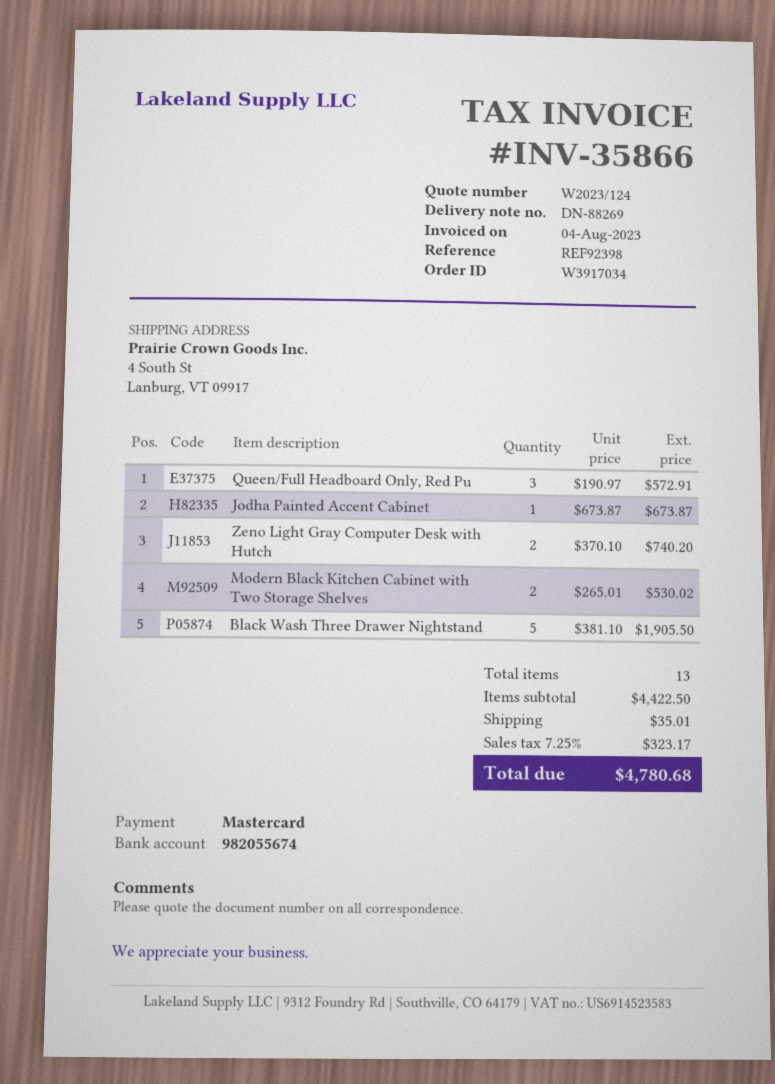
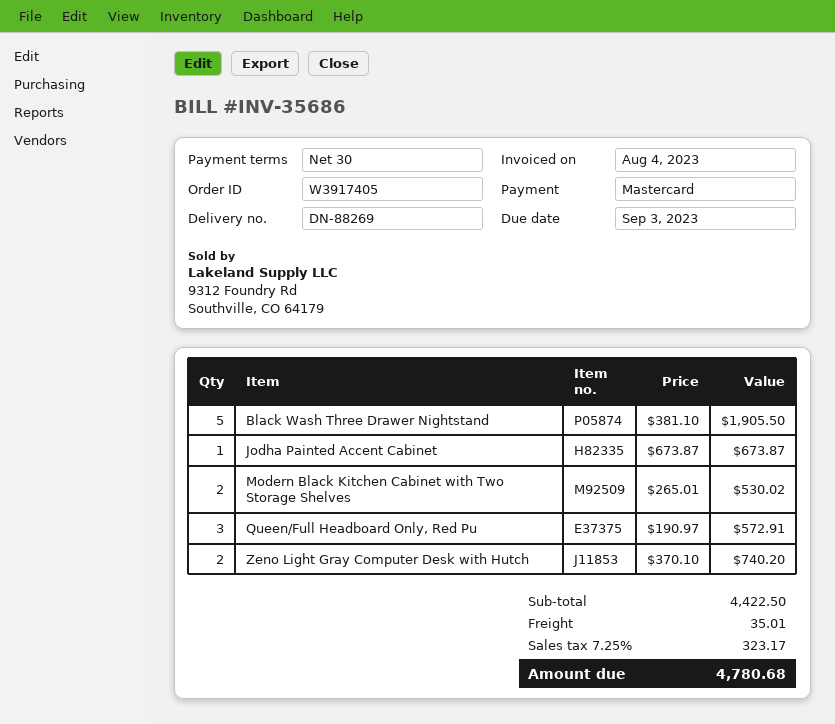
order number: W3917034 -> W3917405
invoice number: INV-35866 -> INV-35686

